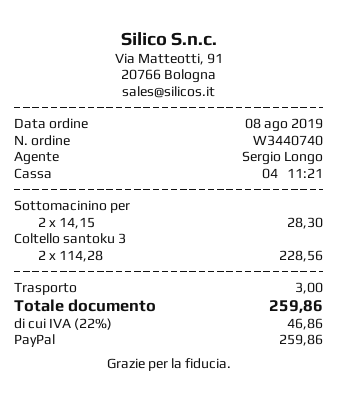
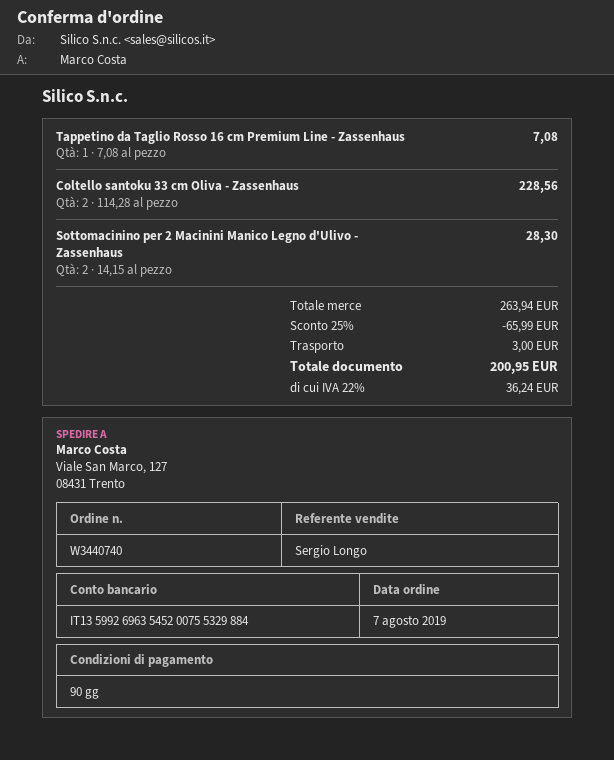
order date: 2019-08-08 -> 2019-08-07
Tappetino da Taglio Rosso 16 cm Premium Line - Zassenhaus: none -> 1 x 7.08 = 7.08
discount: none -> 25% = 65.99
tax: 22% = 46.86 -> 22% = 36.24
total: 259.86 -> 200.95

